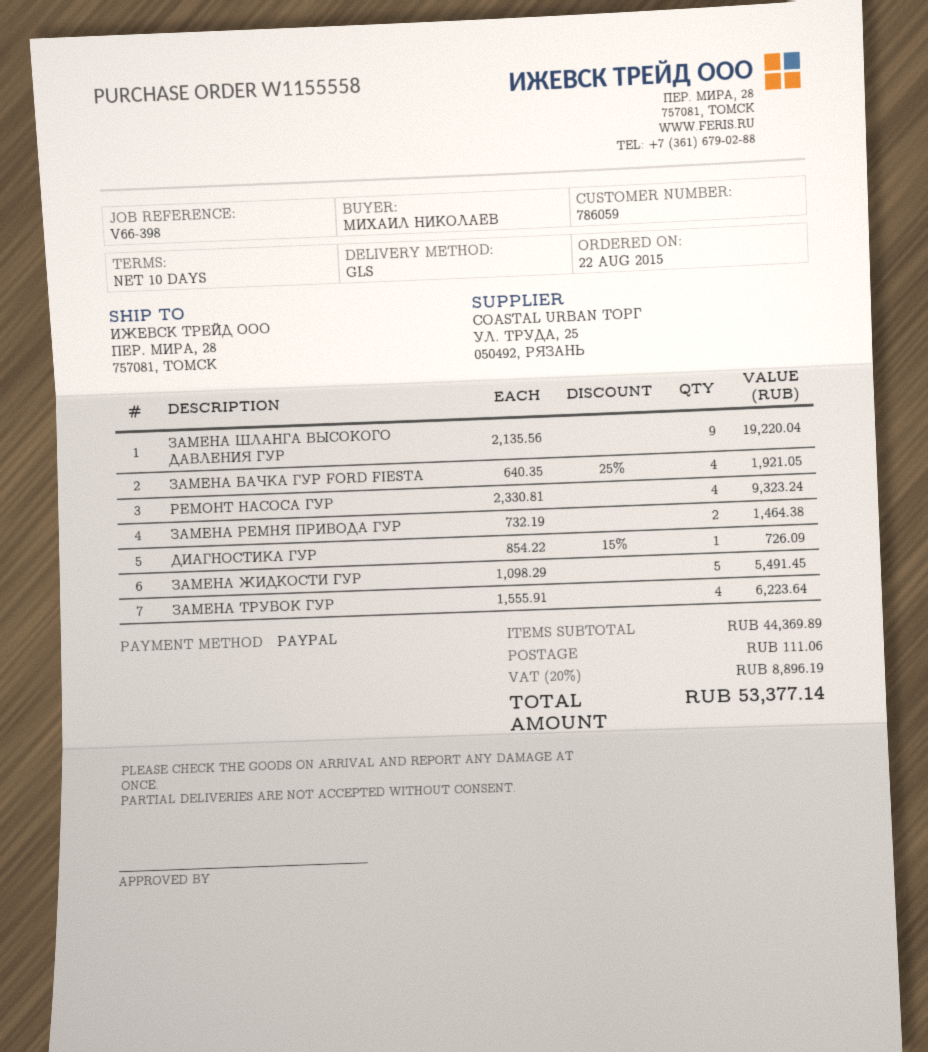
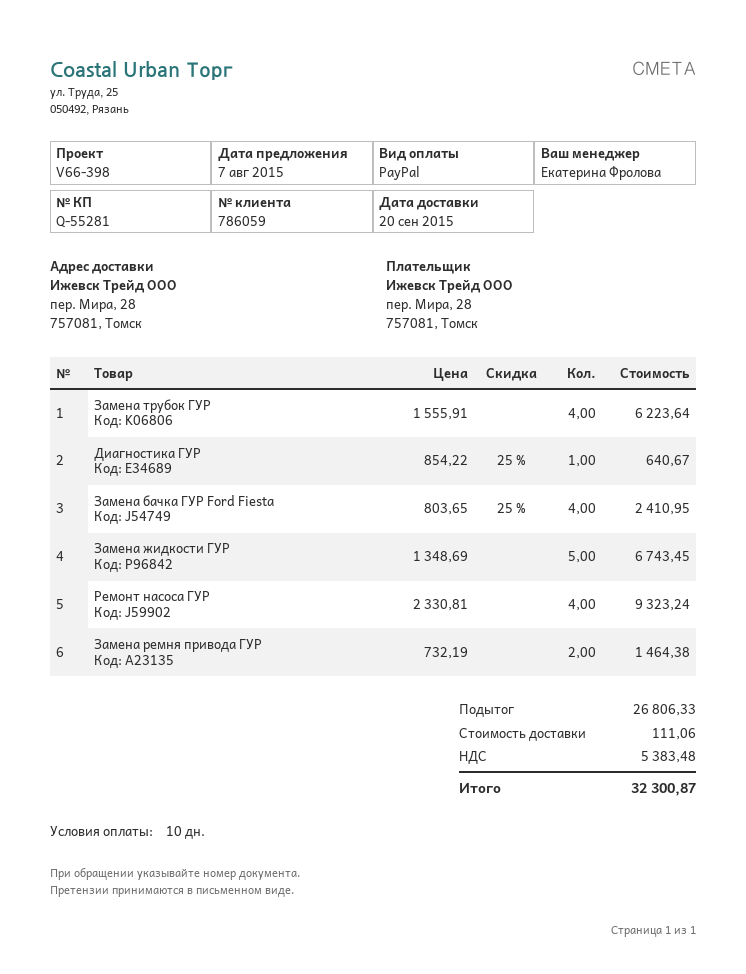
ЗАМЕНА ШЛАНГА ВЫСОКОГО ДАВЛЕНИЯ ГУР: 9 x 2135.56 = 19220.04 -> none
ЗАМЕНА БАЧКА ГУР FORD FIESTA: 4 x 640.35 - 25% = 1921.05 -> 4 x 803.65 - 25% = 2410.95
ДИАГНОСТИКА ГУР: 1 x 854.22 - 15% = 726.09 -> 1 x 854.22 - 25% = 640.67
ЗАМЕНА ЖИДКОСТИ ГУР: 5 x 1098.29 = 5491.45 -> 5 x 1348.69 = 6743.45
subtotal: 44369.89 -> 26806.33
tax: 8896.19 -> 5383.48
total: 53377.14 -> 32300.87

